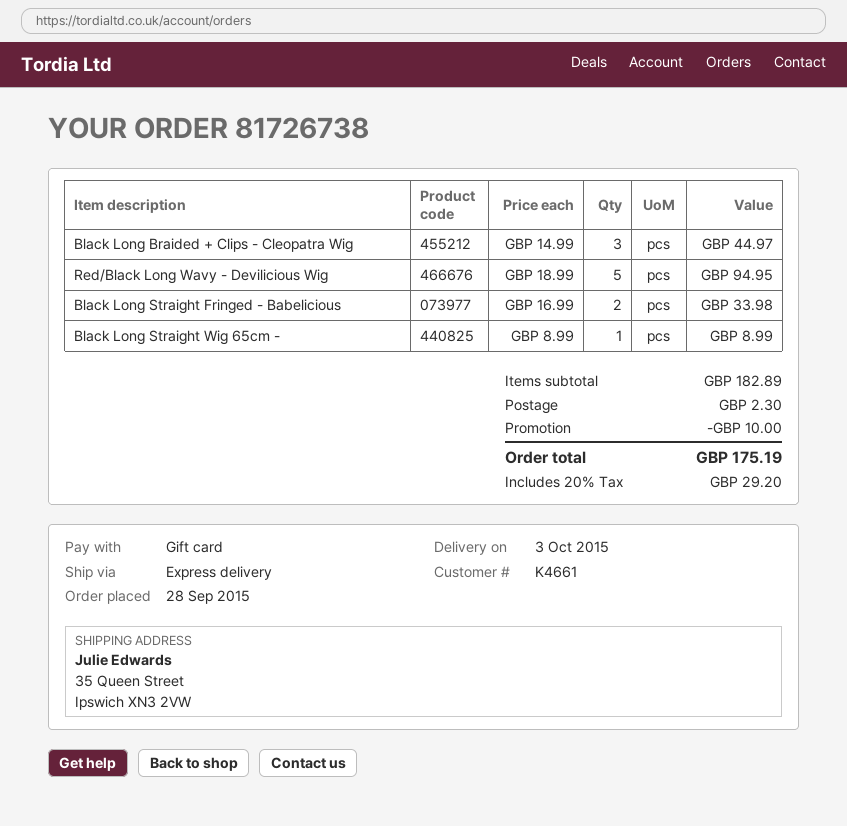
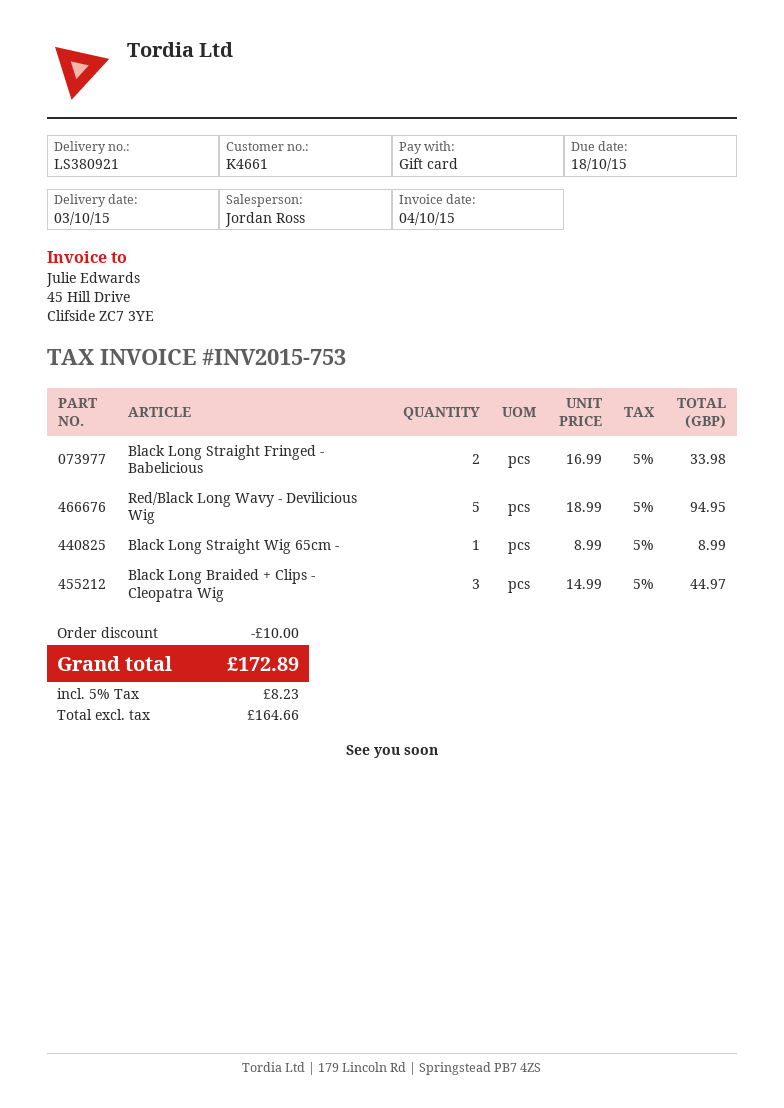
shipping: 2.30 -> none
tax: 20% = 29.20 -> 5% = 8.23
total: 175.19 -> 172.89

